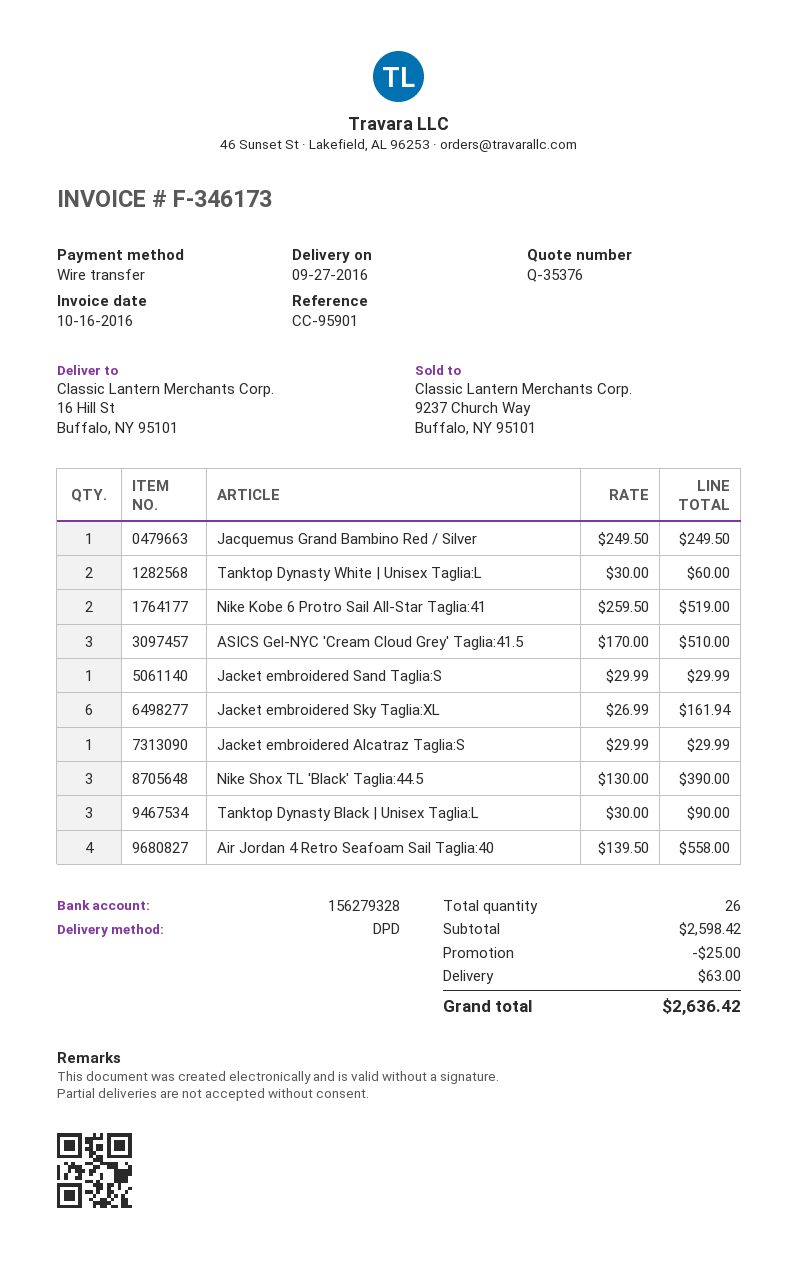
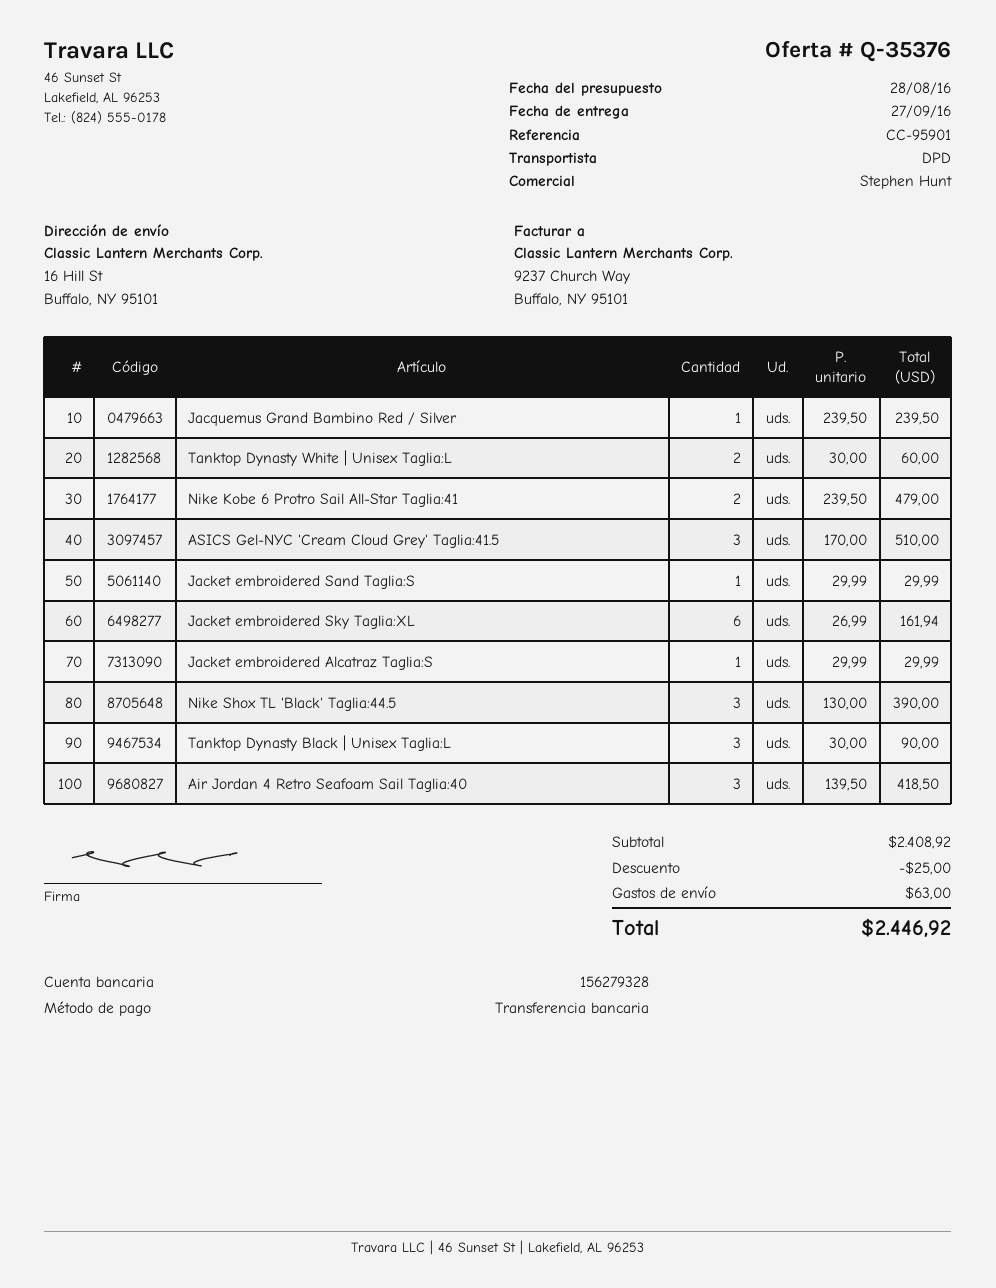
Jacquemus Grand Bambino Red / Silver: 1 x 249.50 = 249.50 -> 1 x 239.50 = 239.50
Nike Kobe 6 Protro Sail All-Star Taglia:41: 2 x 259.50 = 519.00 -> 2 x 239.50 = 479.00
Air Jordan 4 Retro Seafoam Sail Taglia:40: 4 x 139.50 = 558.00 -> 3 x 139.50 = 418.50
subtotal: 2598.42 -> 2408.92
total: 2636.42 -> 2446.92

